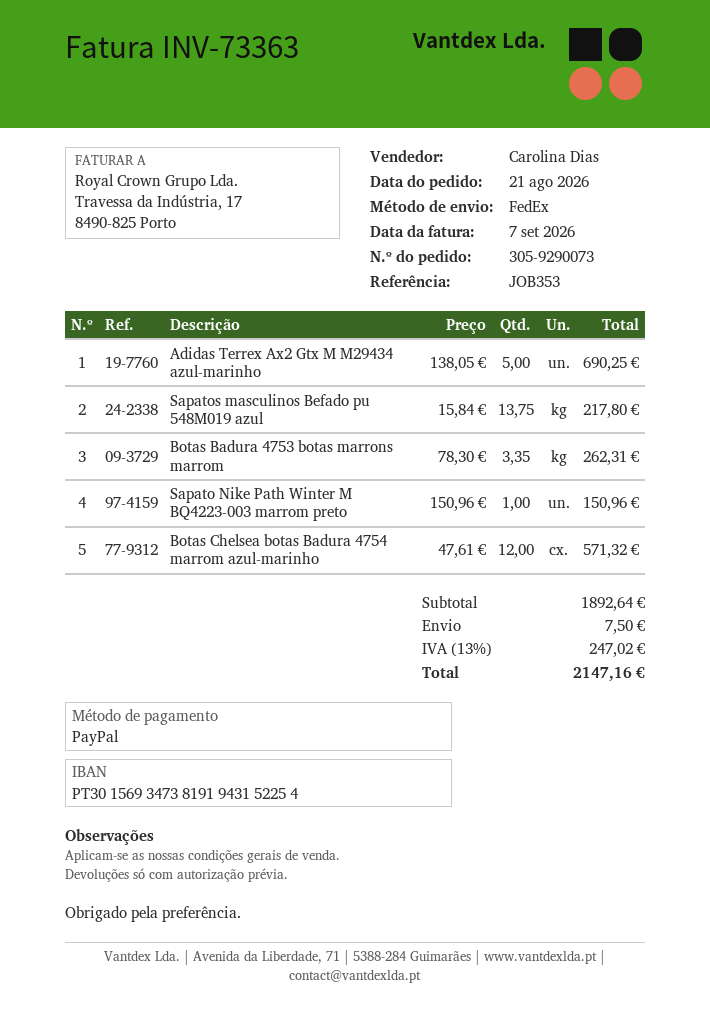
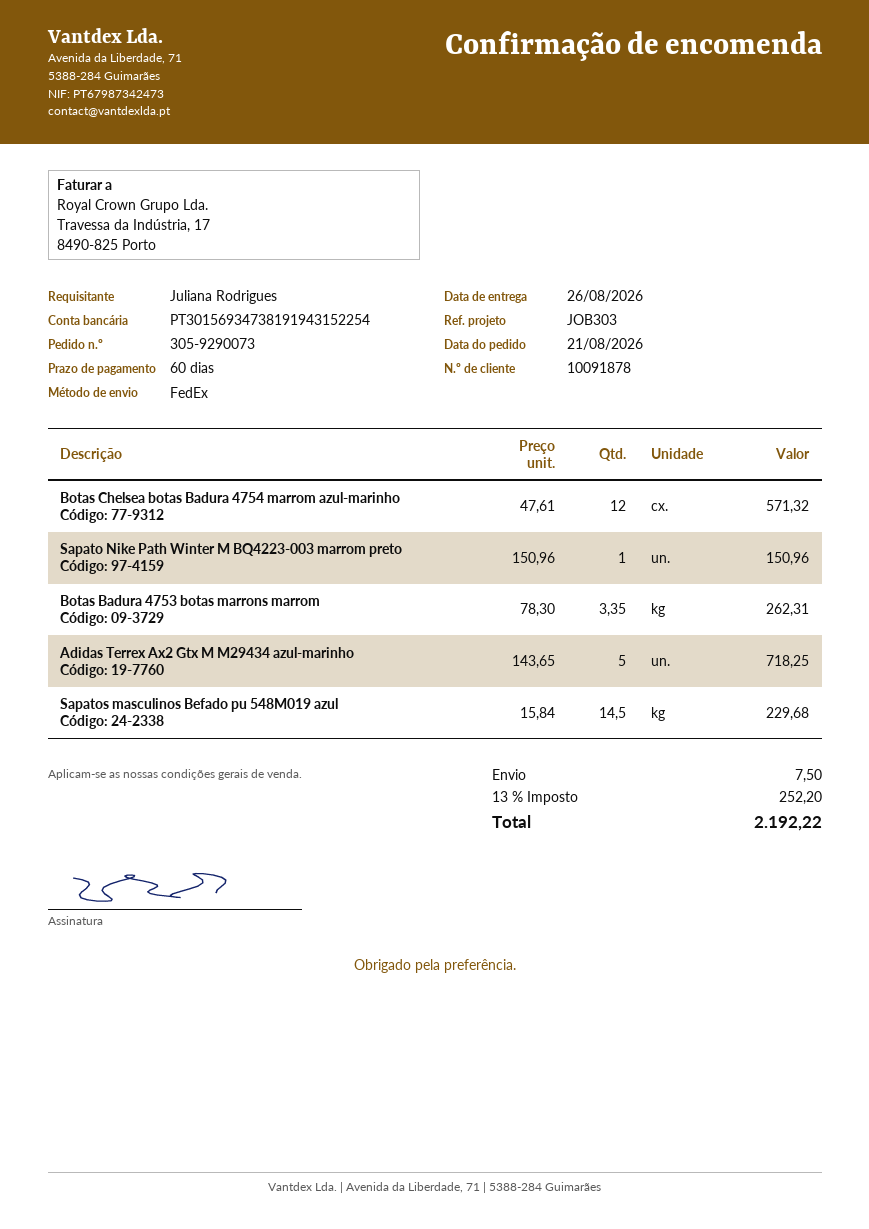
reference: JOB353 -> JOB303
Adidas Terrex Ax2 Gtx M M29434 azul-marinho: 5 x 138.05 = 690.25 -> 5 x 143.65 = 718.25
Sapatos masculinos Befado pu 548M019 azul: 13.75 x 15.84 = 217.80 -> 14.5 x 15.84 = 229.68
tax: 13% = 247.02 -> 13% = 252.20
total: 2147.16 -> 2192.22

